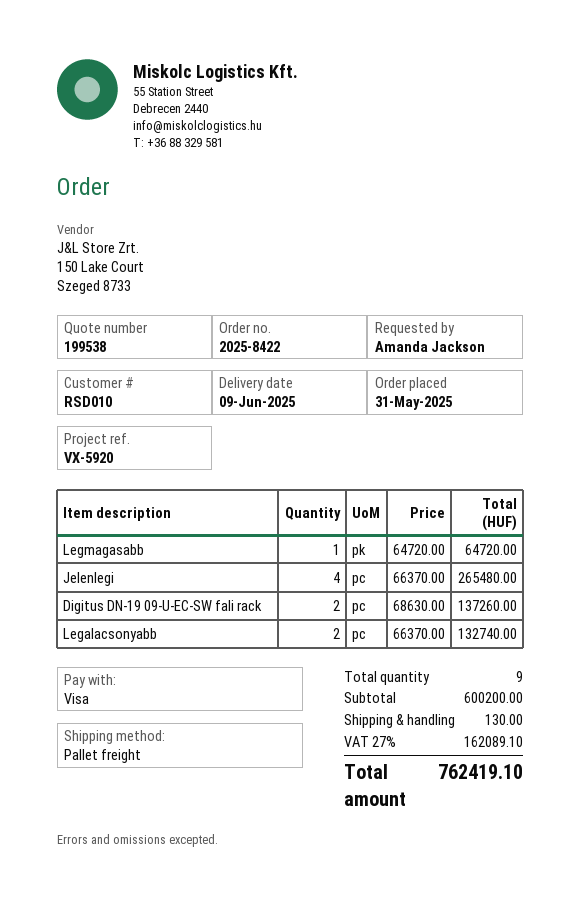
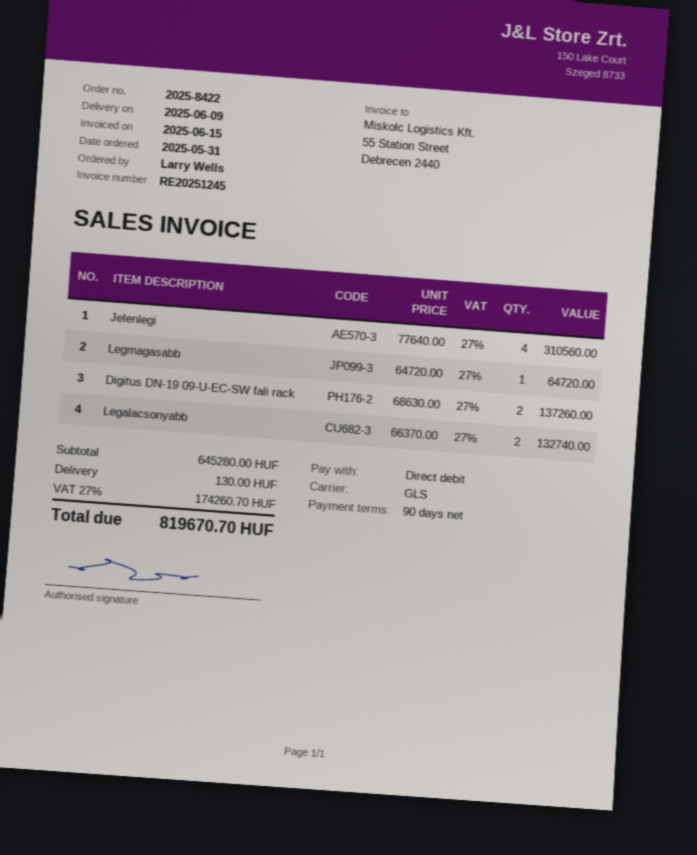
ordered by: Amanda Jackson -> Larry Wells
payment method: Visa -> direct debit
shipping method: pallet freight -> GLS
Jelenlegi: 4 x 66370.00 = 265480.00 -> 4 x 77640.00 = 310560.00
subtotal: 600200.00 -> 645280.00
tax: 27% = 162089.10 -> 27% = 174260.70
total: 762419.10 -> 819670.70

